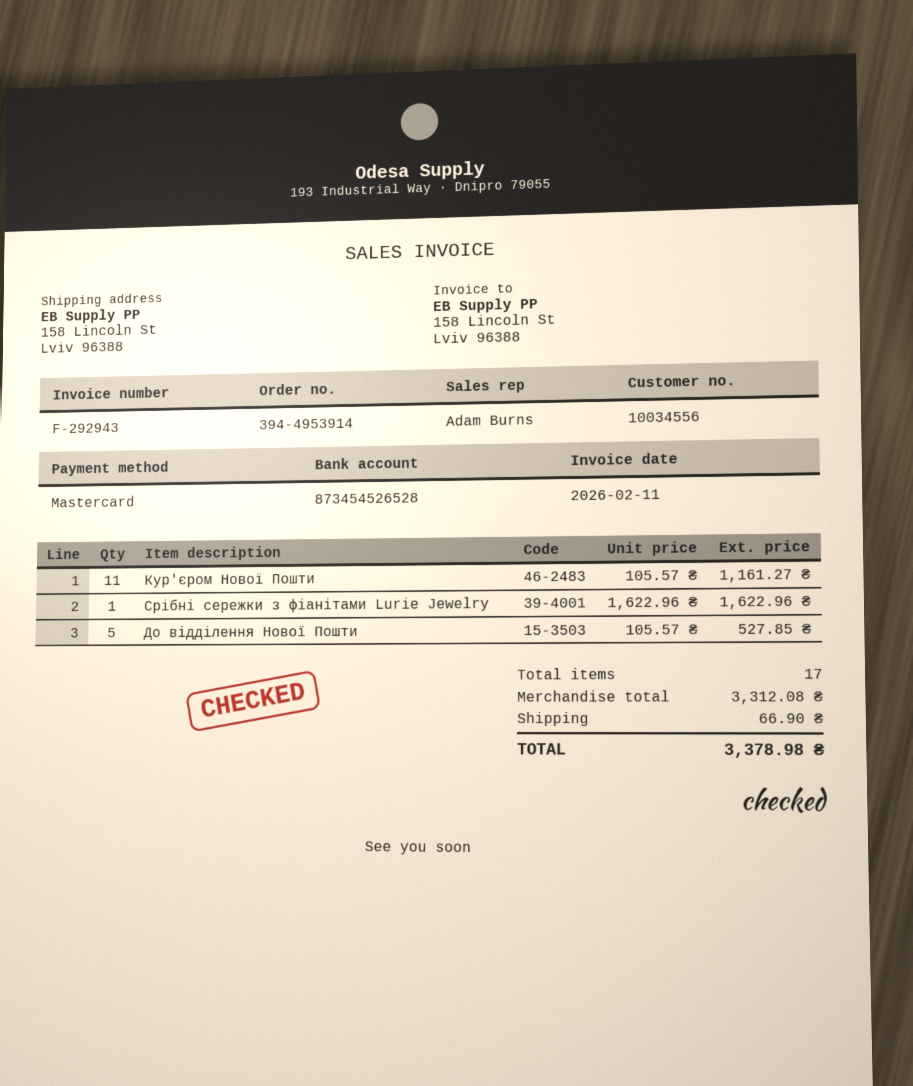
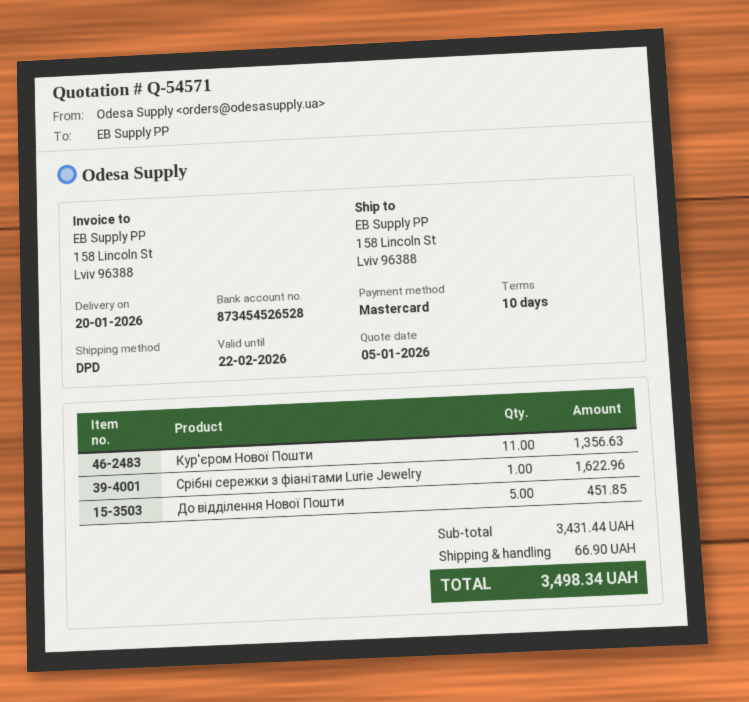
Кур'єром Нової Пошти: 11 for 1161.27 -> 11 for 1356.63
До відділення Нової Пошти: 5 for 527.85 -> 5 for 451.85
subtotal: 3312.08 -> 3431.44
total: 3378.98 -> 3498.34

